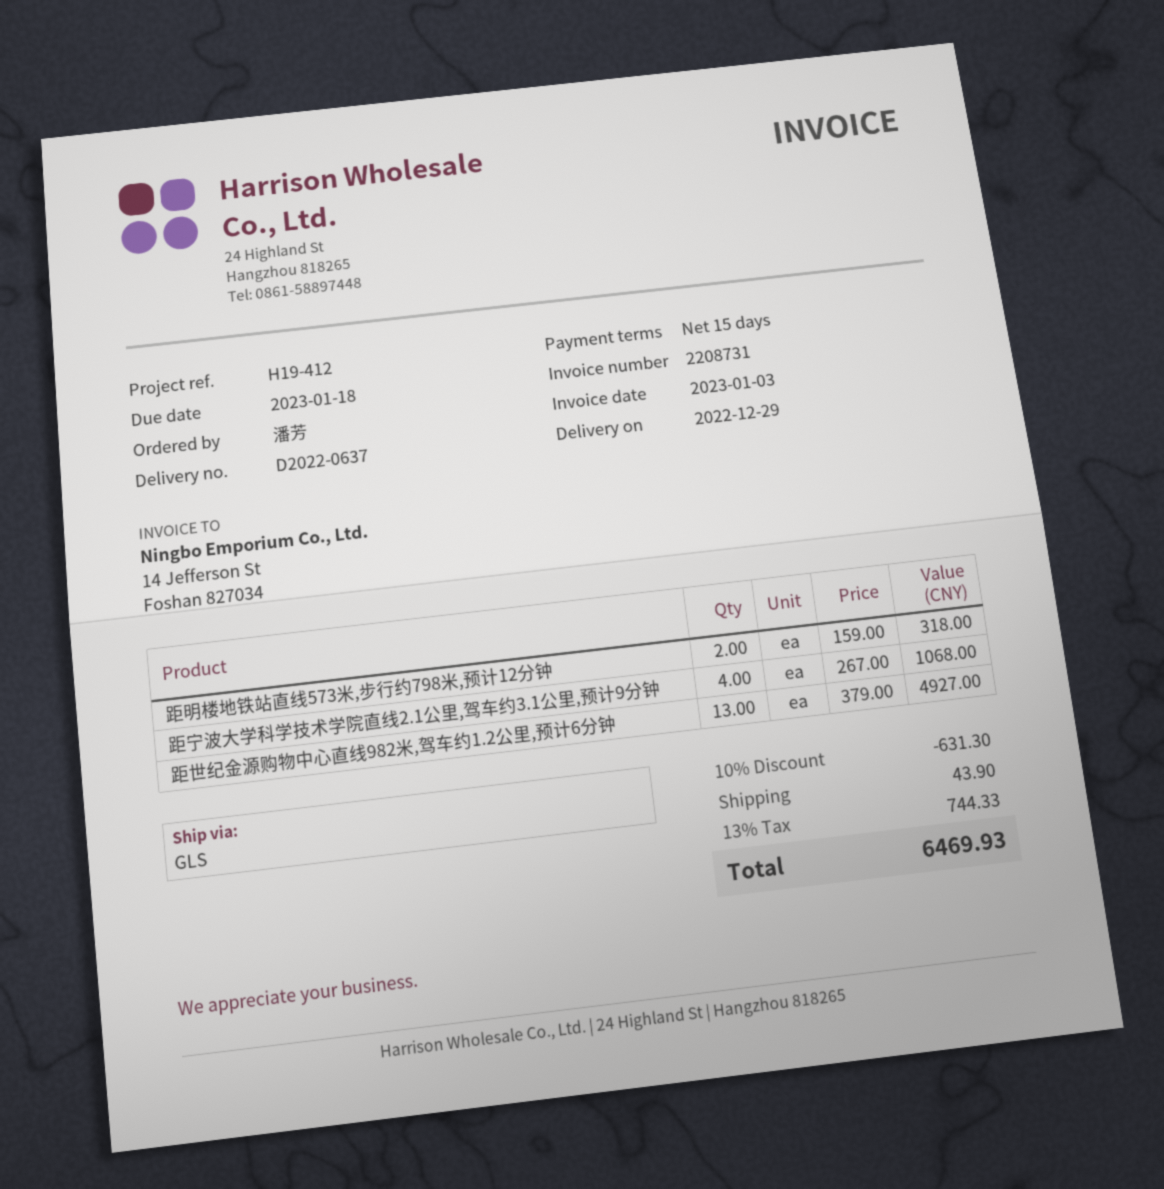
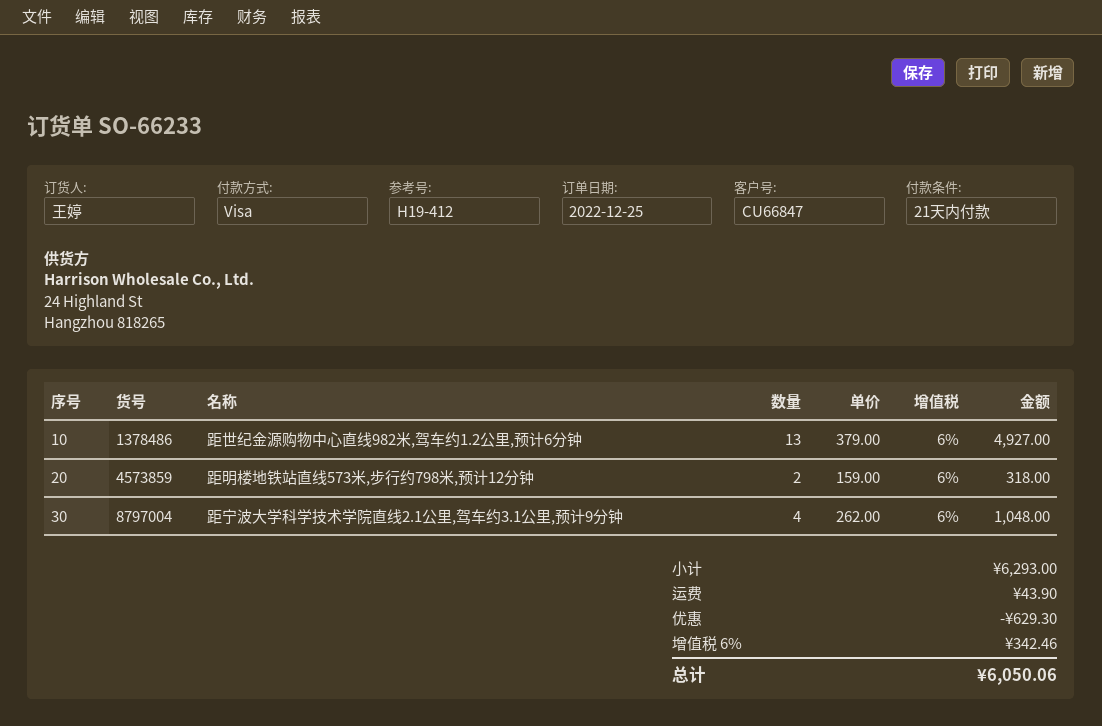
payment terms: 15 days -> 21 days
ordered by: 潘芳 -> 王婷
距宁波大学科学技术学院直线2.1公里,驾车约3.1公里,预计9分钟: 4 x 267.00 = 1068.00 -> 4 x 262.00 = 1048.00
discount: 631.30 -> 629.30
tax: 13% = 744.33 -> 6% = 342.46
total: 6469.93 -> 6050.06

